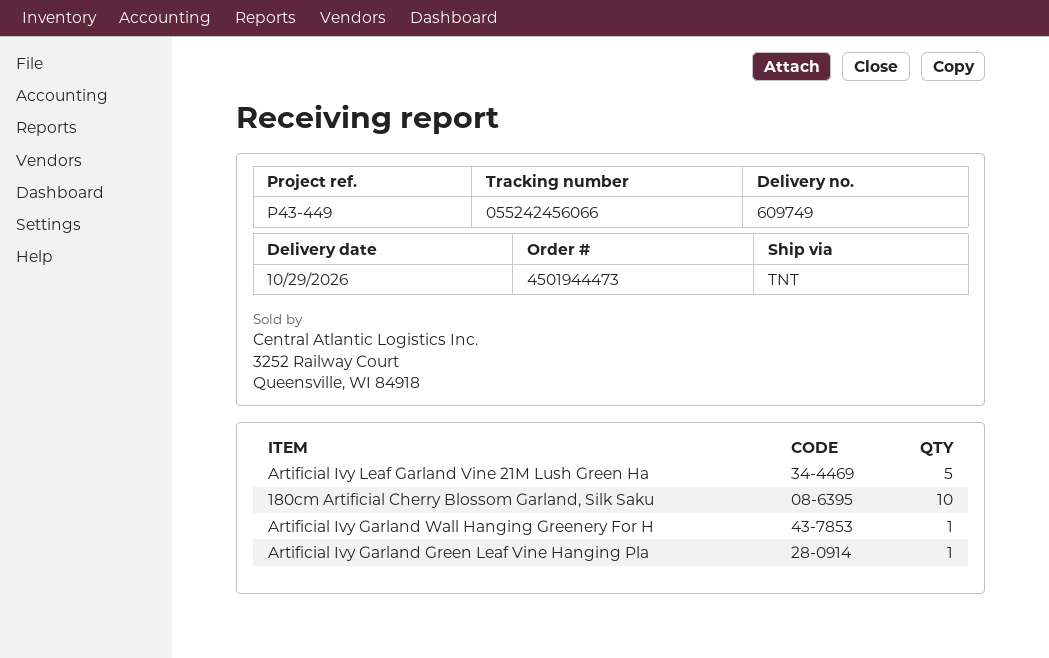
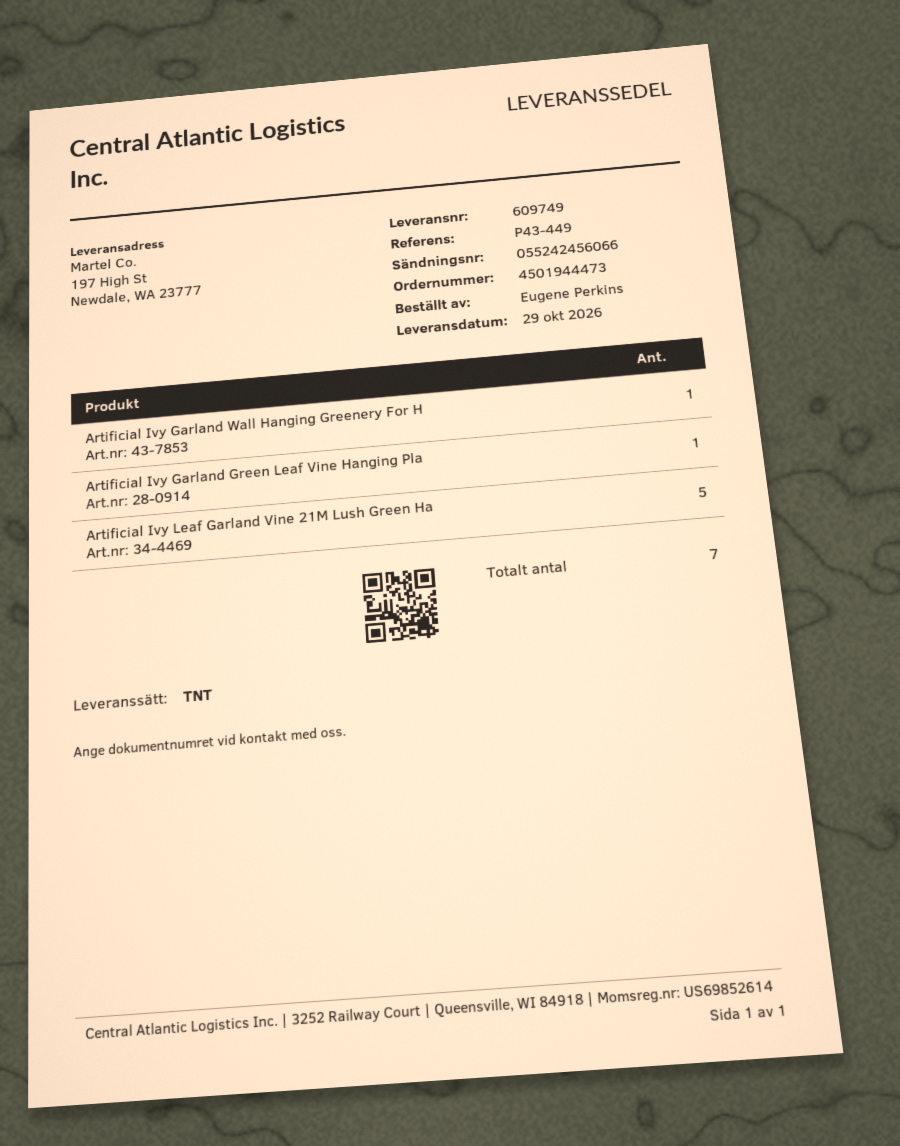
180cm Artificial Cherry Blossom Garland, Silk Saku: 10 -> none

